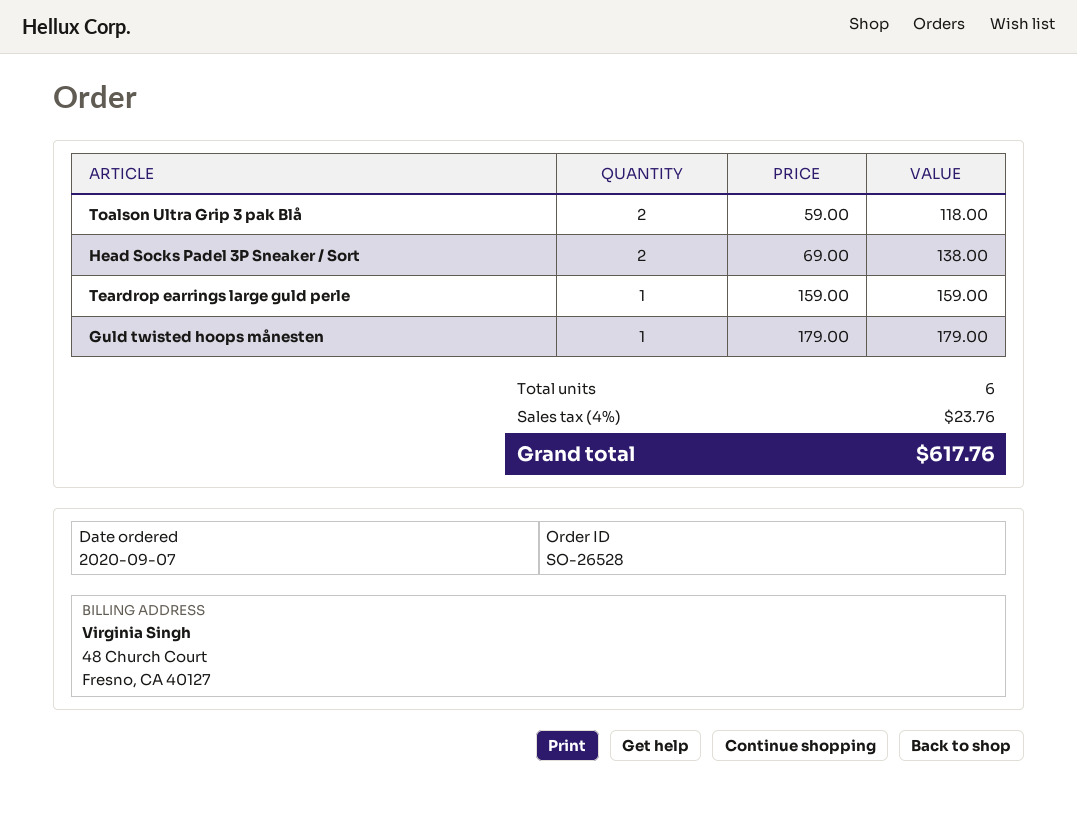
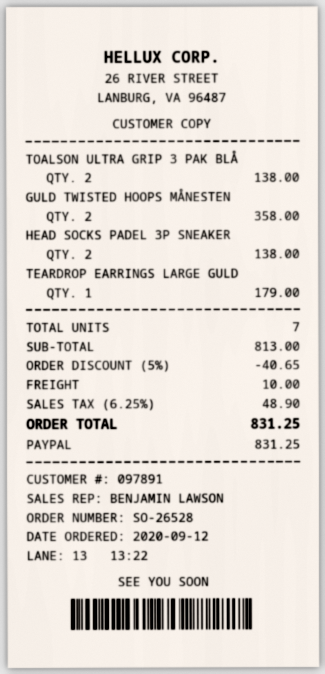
order date: 2020-09-07 -> 2020-09-12
Toalson Ultra Grip 3 pak Blå: 2 for 118.00 -> 2 for 138.00
Teardrop earrings large guld perle: 1 for 159.00 -> 1 for 179.00
Guld twisted hoops månesten: 1 for 179.00 -> 2 for 358.00
total quantity: 6 -> 7
discount: none -> 5% = 40.65
shipping: none -> 10.00
tax: 4% = 23.76 -> 6.25% = 48.90
total: 617.76 -> 831.25

